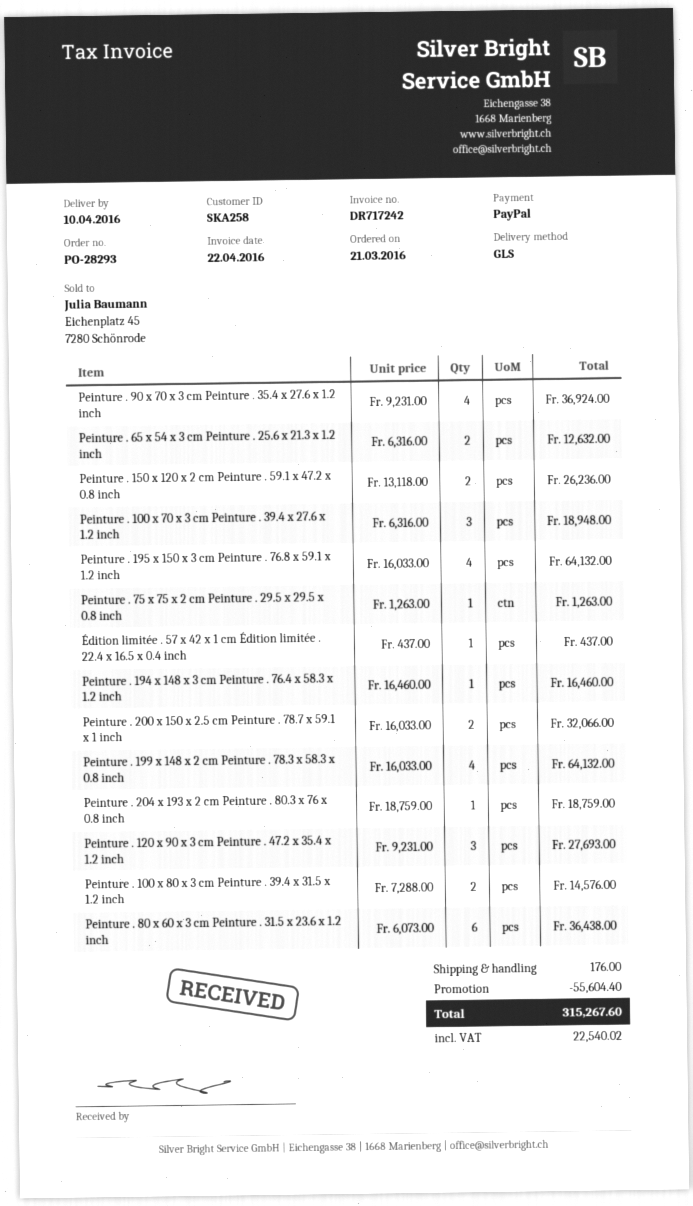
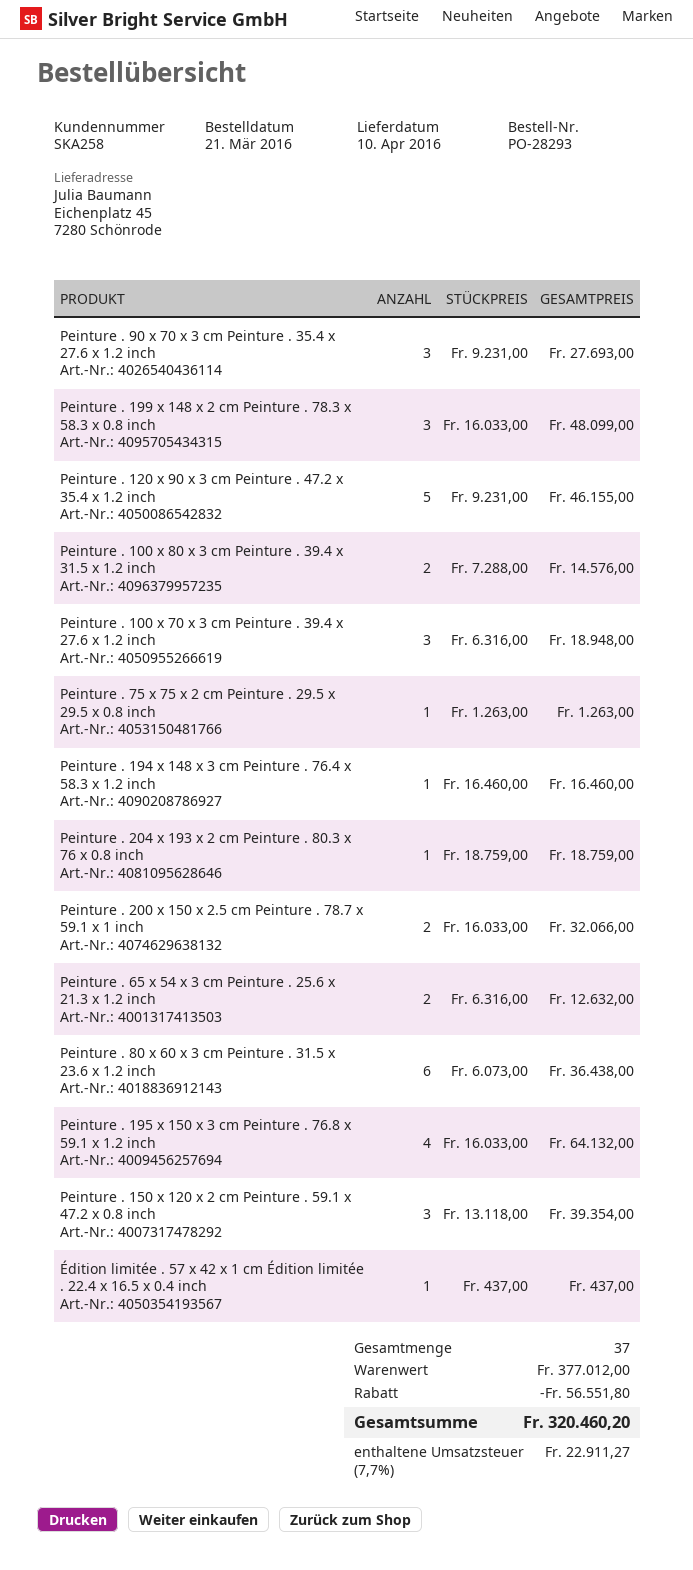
Peinture . 90 x 70 x 3 cm Peinture . 35.4 x 27.6 x 1.2 inch: 4 x 9231.00 = 36924.00 -> 3 x 9231.00 = 27693.00
Peinture . 150 x 120 x 2 cm Peinture . 59.1 x 47.2 x 0.8 inch: 2 x 13118.00 = 26236.00 -> 3 x 13118.00 = 39354.00
Peinture . 199 x 148 x 2 cm Peinture . 78.3 x 58.3 x 0.8 inch: 4 x 16033.00 = 64132.00 -> 3 x 16033.00 = 48099.00
Peinture . 120 x 90 x 3 cm Peinture . 47.2 x 35.4 x 1.2 inch: 3 x 9231.00 = 27693.00 -> 5 x 9231.00 = 46155.00
discount: 55604.40 -> 56551.80
shipping: 176.00 -> none
tax: 22540.02 -> 22911.27
total: 315267.60 -> 320460.20

